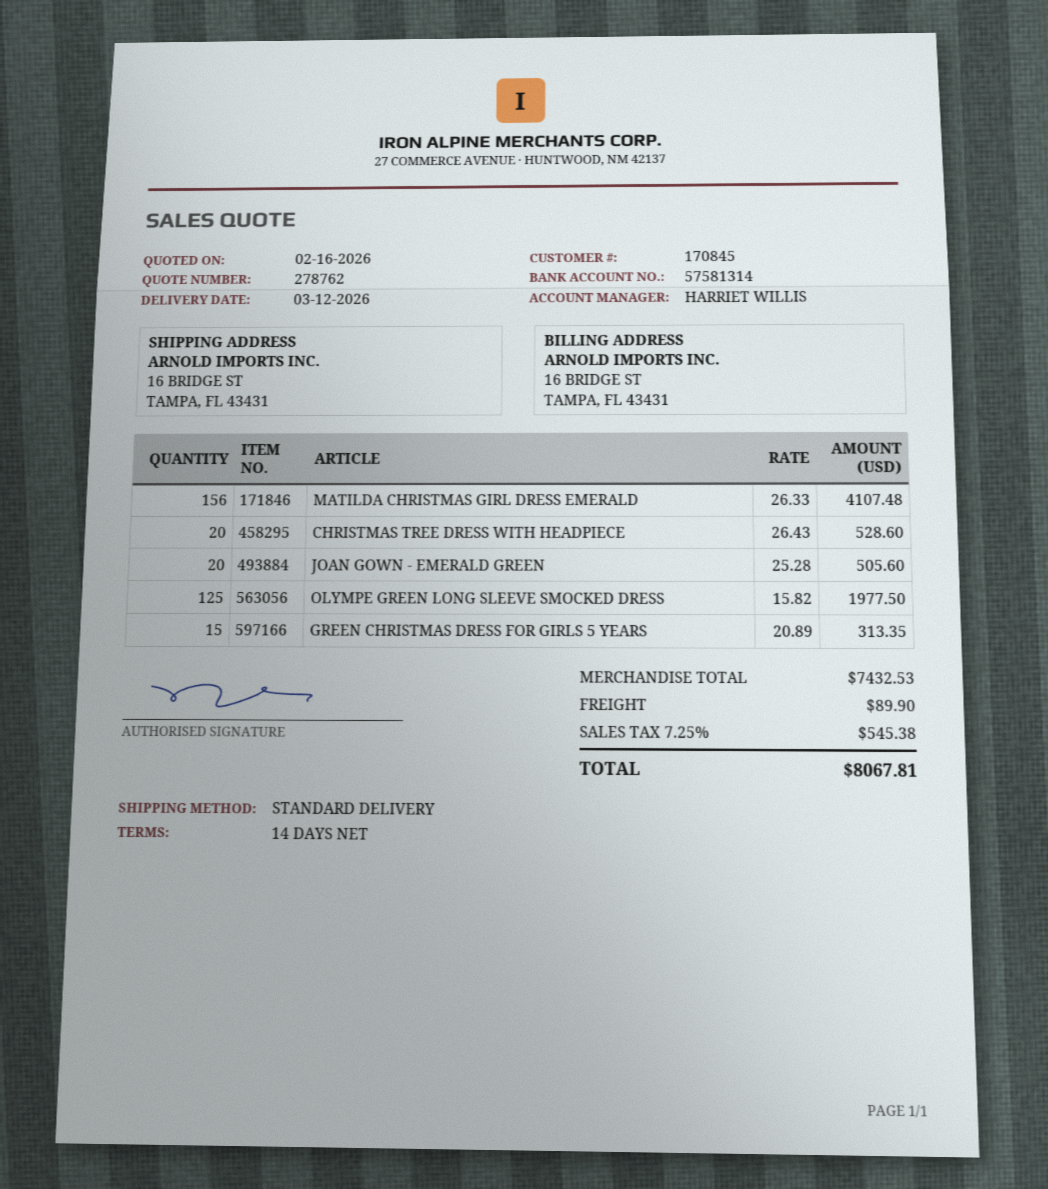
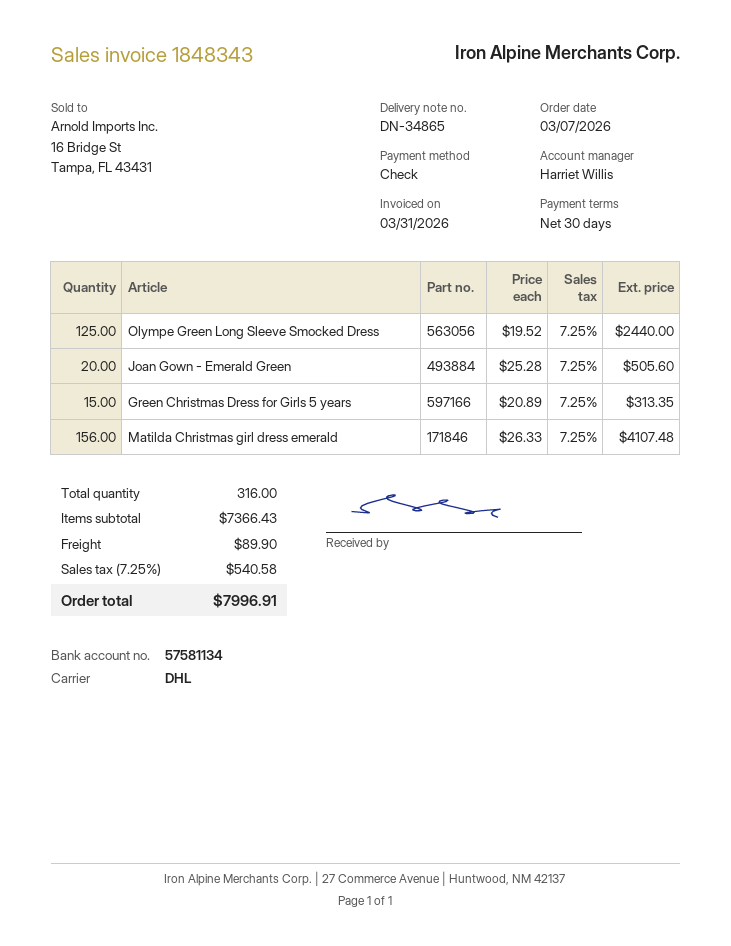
payment terms: 14 days -> 30 days
bank account: 57581314 -> 57581134
shipping method: standard -> DHL
CHRISTMAS TREE DRESS WITH HEADPIECE: 20 x 26.43 = 528.60 -> none
OLYMPE GREEN LONG SLEEVE SMOCKED DRESS: 125 x 15.82 = 1977.50 -> 125 x 19.52 = 2440.00
subtotal: 7432.53 -> 7366.43
tax: 7.25% = 545.38 -> 7.25% = 540.58
total: 8067.81 -> 7996.91

